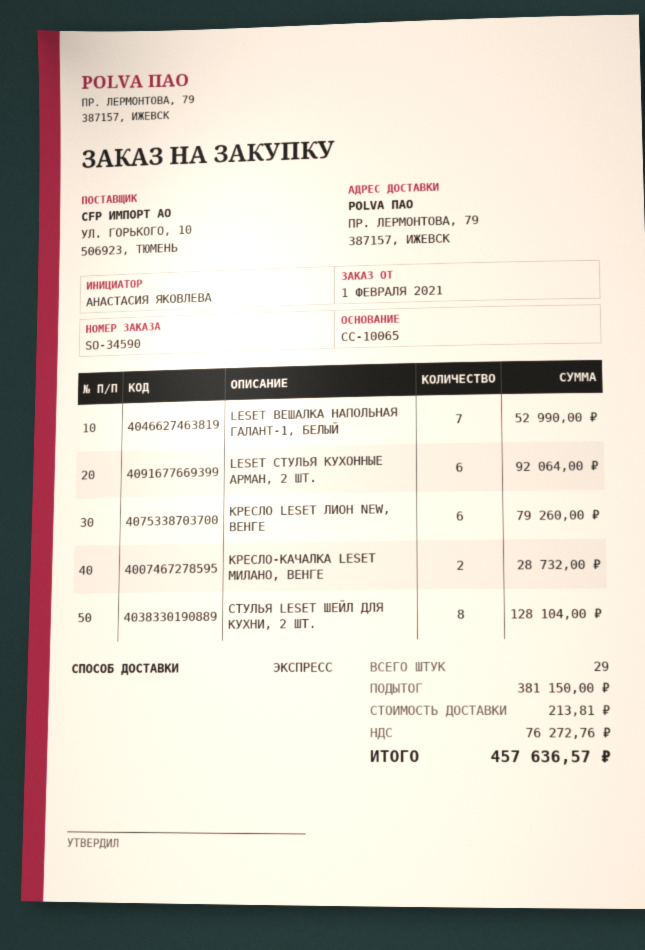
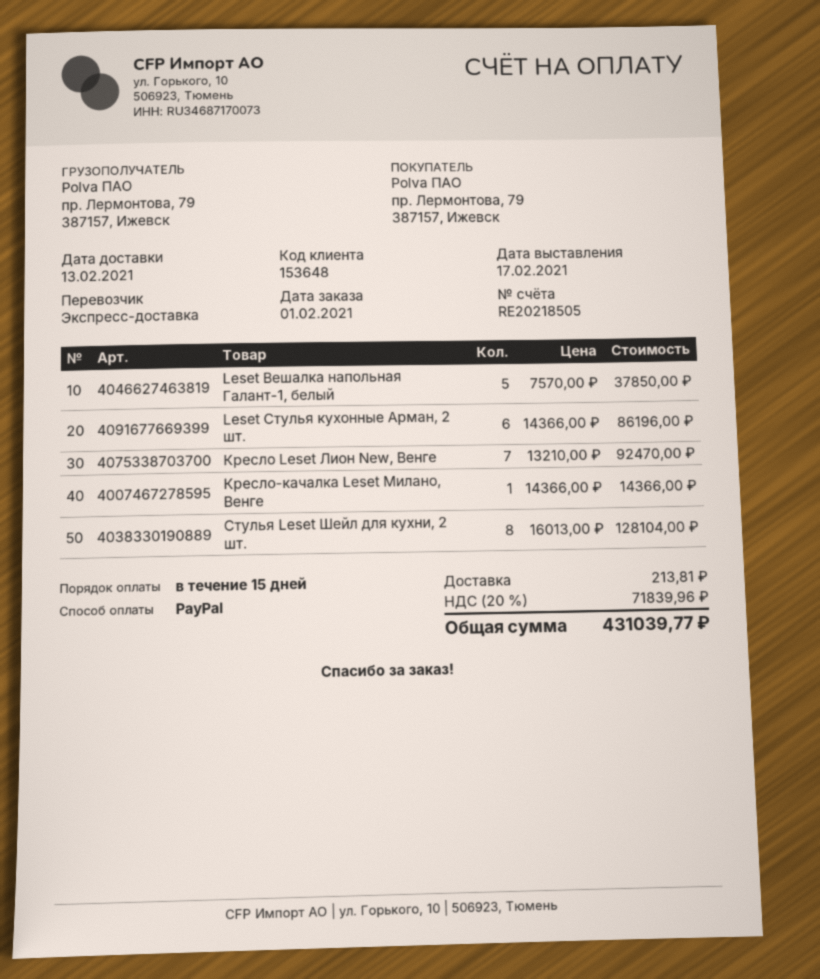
LESET ВЕШАЛКА НАПОЛЬНАЯ ГАЛАНТ-1, БЕЛЫЙ: 7 for 52990.00 -> 5 for 37850.00
LESET СТУЛЬЯ КУХОННЫЕ АРМАН, 2 ШТ.: 6 for 92064.00 -> 6 for 86196.00
КРЕСЛО LESET ЛИОН NEW, ВЕНГЕ: 6 for 79260.00 -> 7 for 92470.00
КРЕСЛО-КАЧАЛКА LESET МИЛАНО, ВЕНГЕ: 2 for 28732.00 -> 1 for 14366.00
tax: 76272.76 -> 71839.96
total: 457636.57 -> 431039.77

